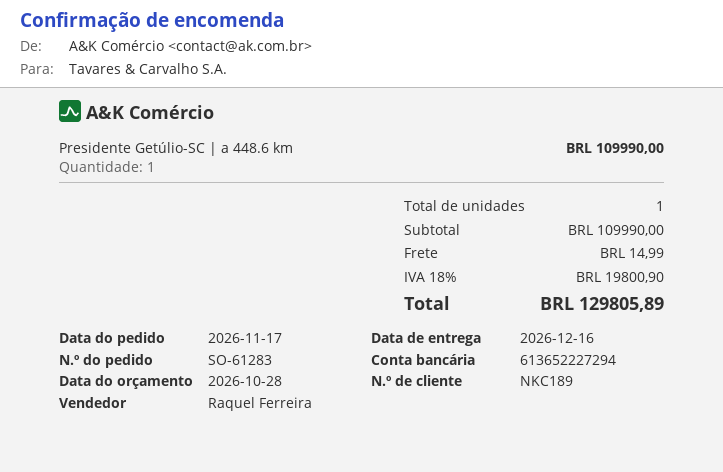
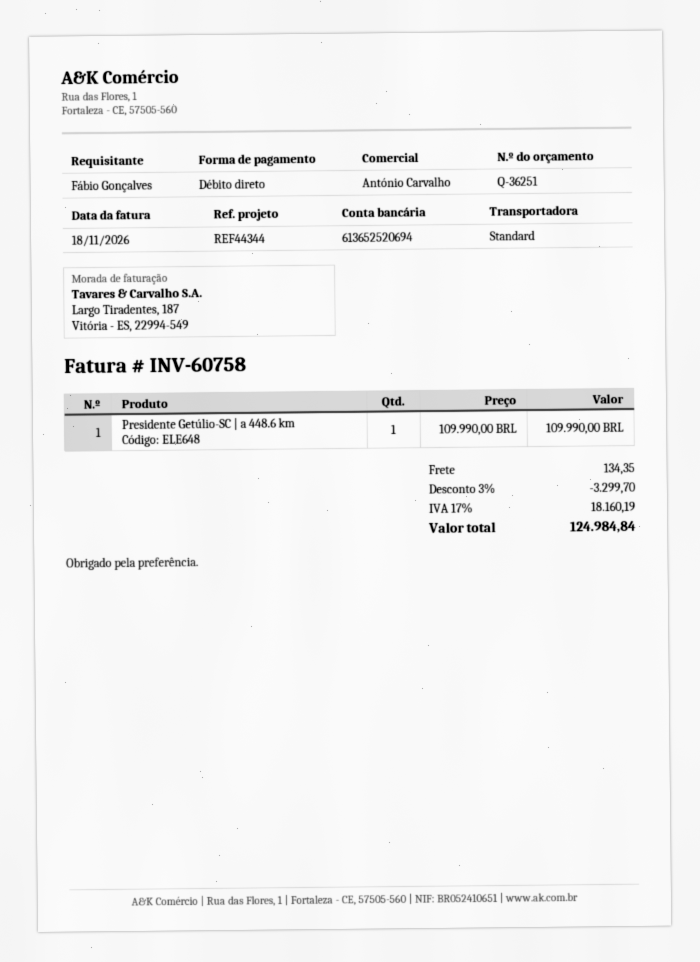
sales rep: Raquel Ferreira -> António Carvalho
bank account: 613652227294 -> 613652520694
discount: none -> 3% = 3299.70
shipping: 14.99 -> 134.35
tax: 18% = 19800.90 -> 17% = 18160.19
total: 129805.89 -> 124984.84

